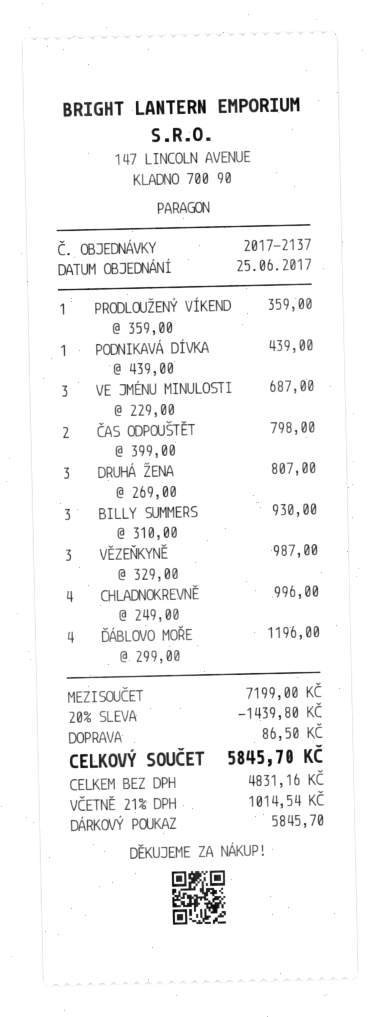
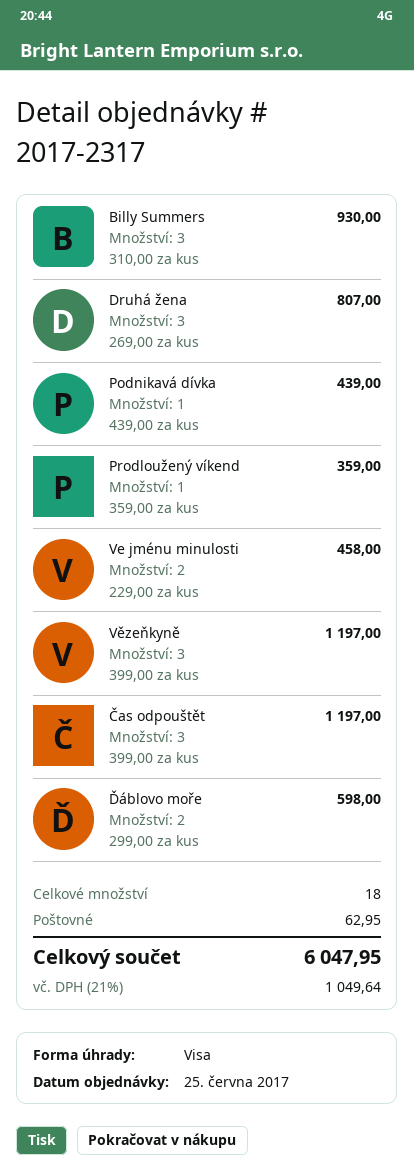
order number: 2017-2137 -> 2017-2317
payment method: gift card -> Visa
VE JMÉNU MINULOSTI: 3 x 229.00 = 687.00 -> 2 x 229.00 = 458.00
ČAS ODPOUŠTĚT: 2 x 399.00 = 798.00 -> 3 x 399.00 = 1197.00
VĚZEŇKYNĚ: 3 x 329.00 = 987.00 -> 3 x 399.00 = 1197.00
CHLADNOKREVNĚ: 4 x 249.00 = 996.00 -> none
ĎÁBLOVO MOŘE: 4 x 299.00 = 1196.00 -> 2 x 299.00 = 598.00
discount: 20% = 1439.80 -> none
shipping: 86.50 -> 62.95
tax: 21% = 1014.54 -> 21% = 1049.64
total: 5845.70 -> 6047.95

